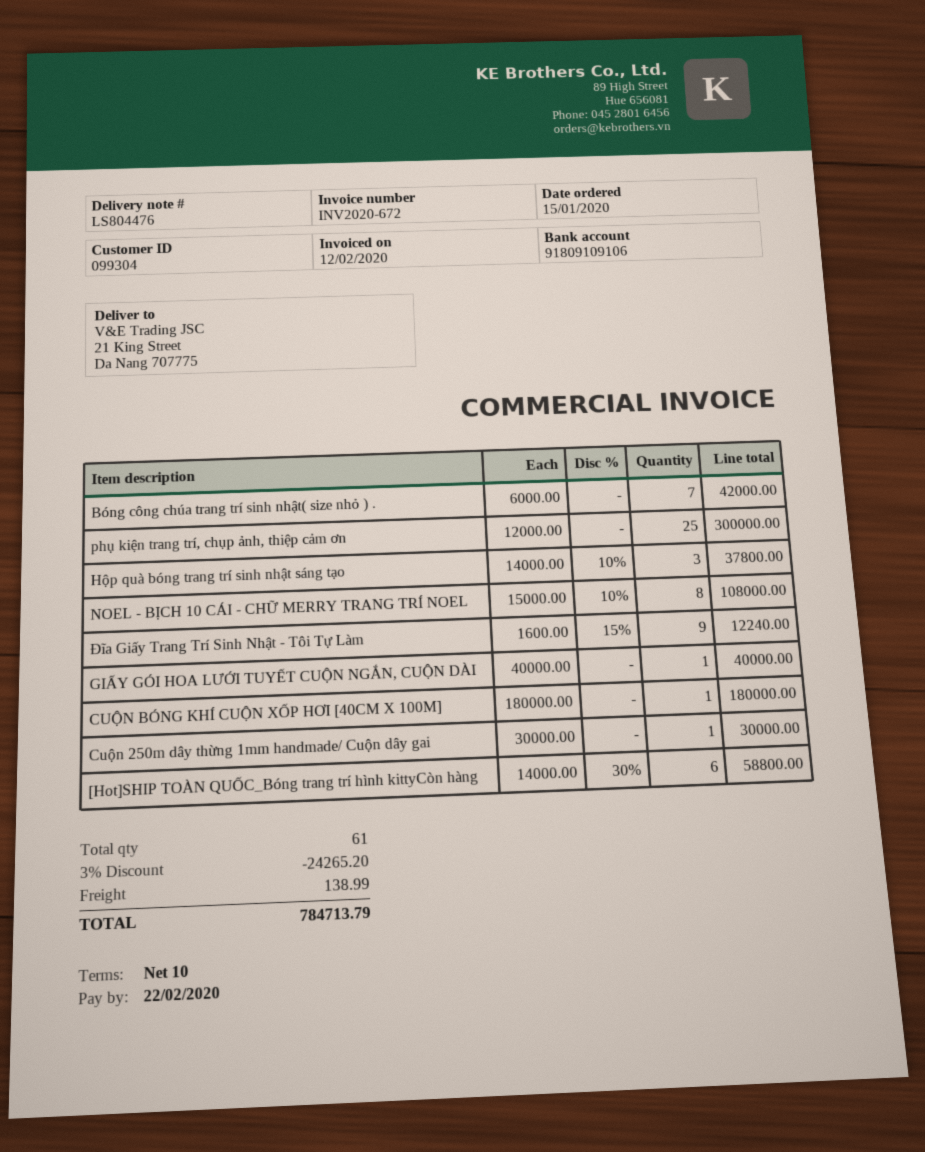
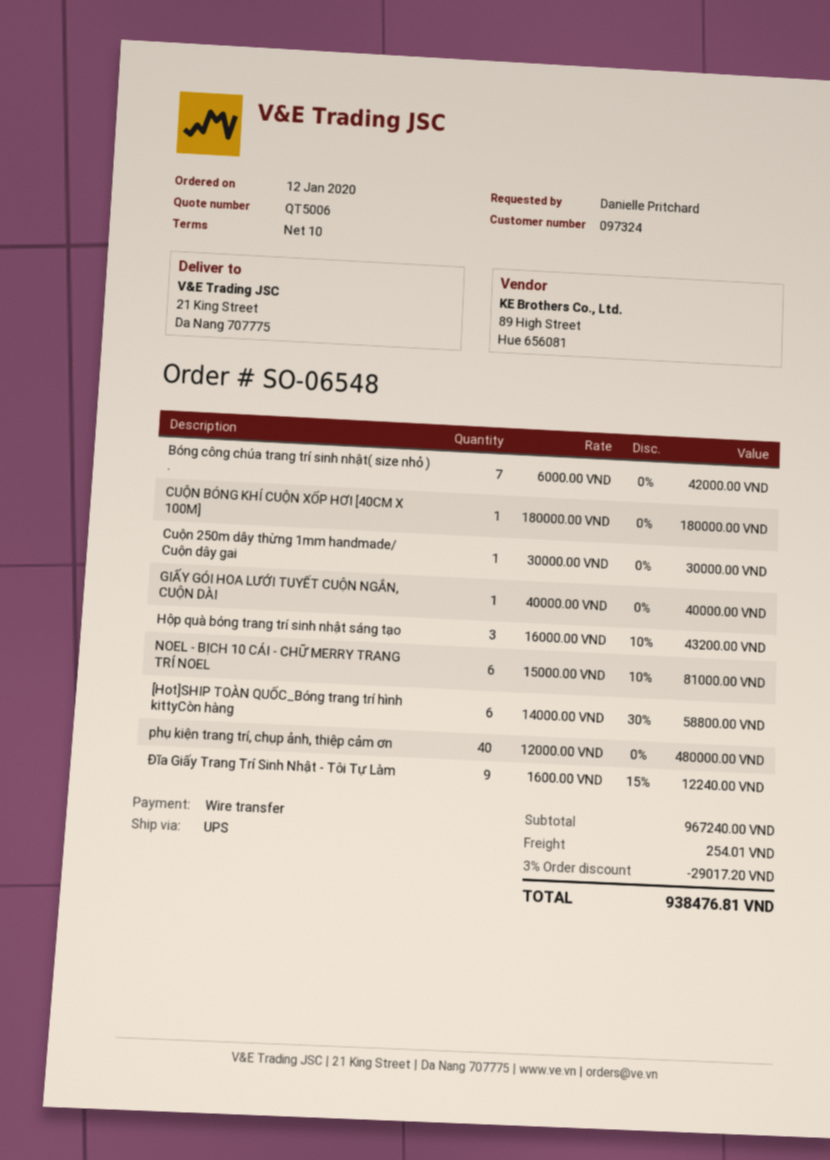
order date: 2020-01-15 -> 2020-01-12
customer number: 099304 -> 097324
phụ kiện trang trí, chụp ảnh, thiệp cảm ơn: 25 x 12000.00 = 300000.00 -> 40 x 12000.00 = 480000.00
Hộp quà bóng trang trí sinh nhật sáng tạo: 3 x 14000.00 - 10% = 37800.00 -> 3 x 16000.00 - 10% = 43200.00
NOEL - BỊCH 10 CÁI - CHỮ MERRY TRANG TRÍ NOEL: 8 x 15000.00 - 10% = 108000.00 -> 6 x 15000.00 - 10% = 81000.00
discount: 3% = 24265.20 -> 3% = 29017.20
shipping: 138.99 -> 254.01
total: 784713.79 -> 938476.81

